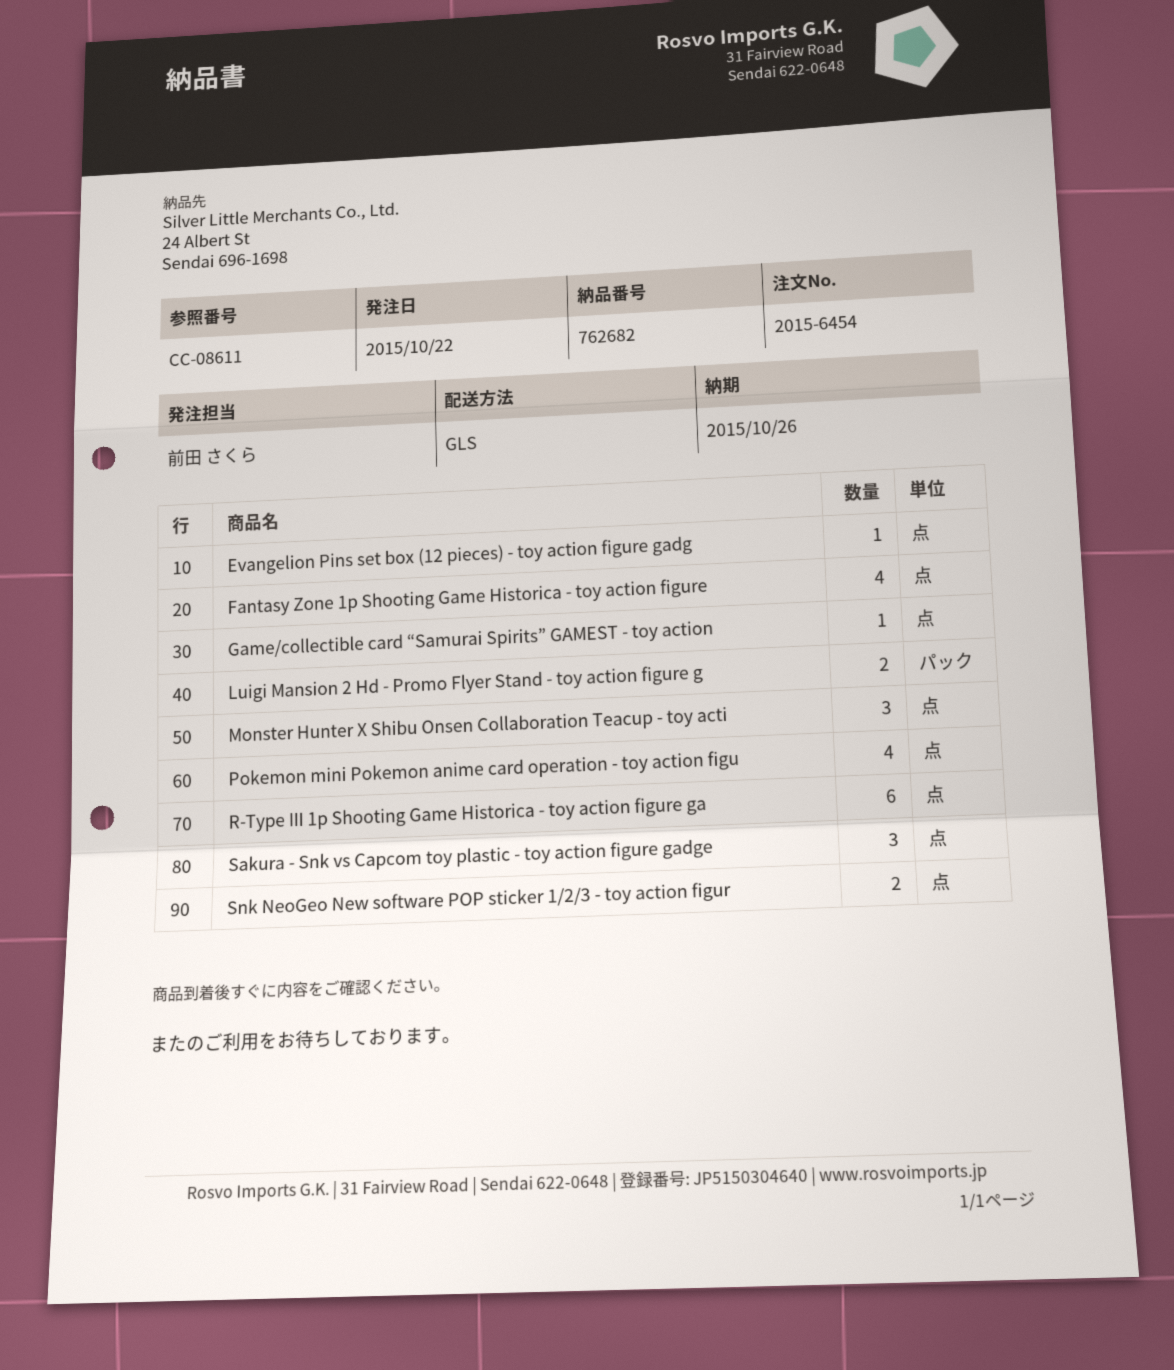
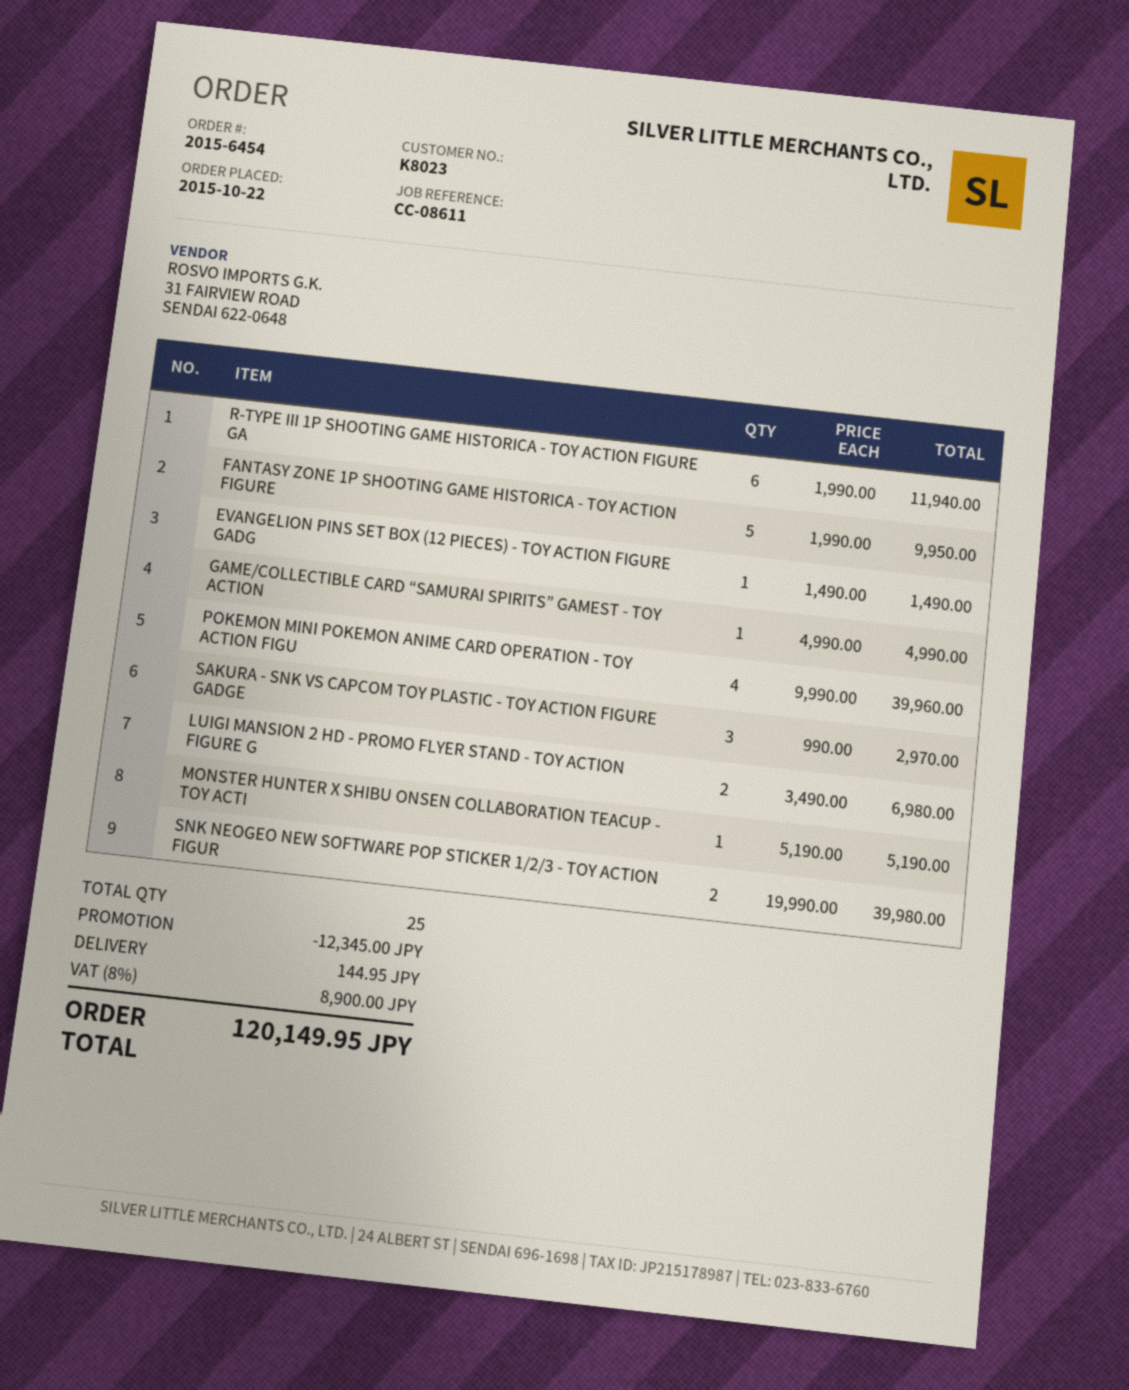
Fantasy Zone 1p Shooting Game Historica - toy action figure: 4 -> 5
Monster Hunter X Shibu Onsen Collaboration Teacup - toy acti: 3 -> 1

